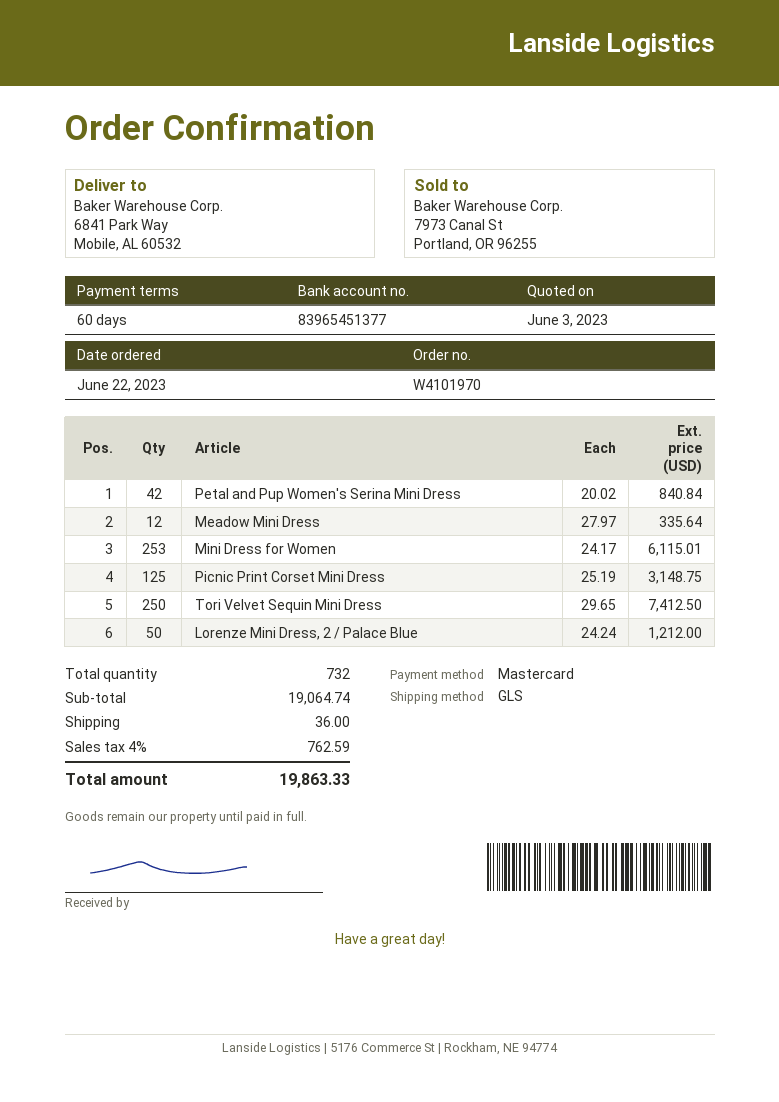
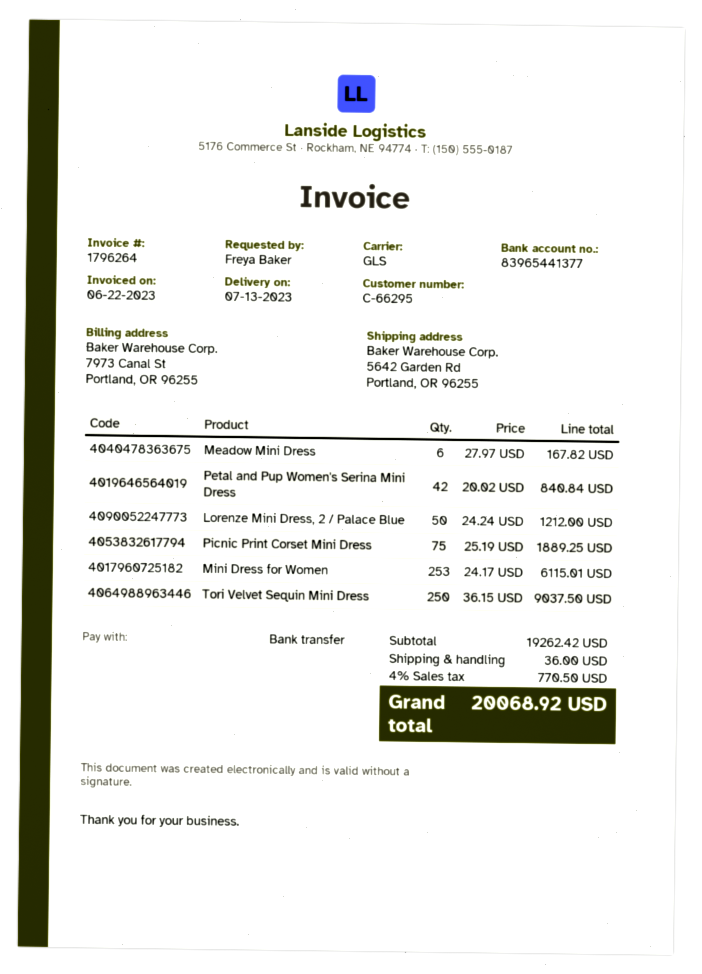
payment method: Mastercard -> bank transfer
bank account: 83965451377 -> 83965441377
ship to: 6841 Park Way, Mobile, AL 60532 -> 5642 Garden Rd, Portland, OR 96255
Meadow Mini Dress: 12 x 27.97 = 335.64 -> 6 x 27.97 = 167.82
Picnic Print Corset Mini Dress: 125 x 25.19 = 3148.75 -> 75 x 25.19 = 1889.25
Tori Velvet Sequin Mini Dress: 250 x 29.65 = 7412.50 -> 250 x 36.15 = 9037.50
subtotal: 19064.74 -> 19262.42
tax: 4% = 762.59 -> 4% = 770.50
total: 19863.33 -> 20068.92

